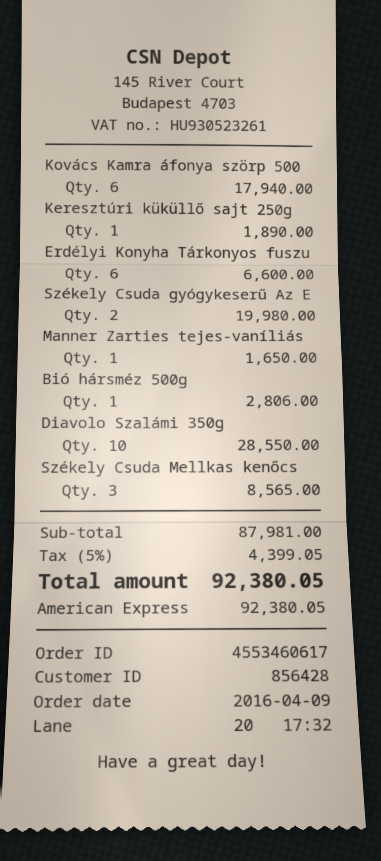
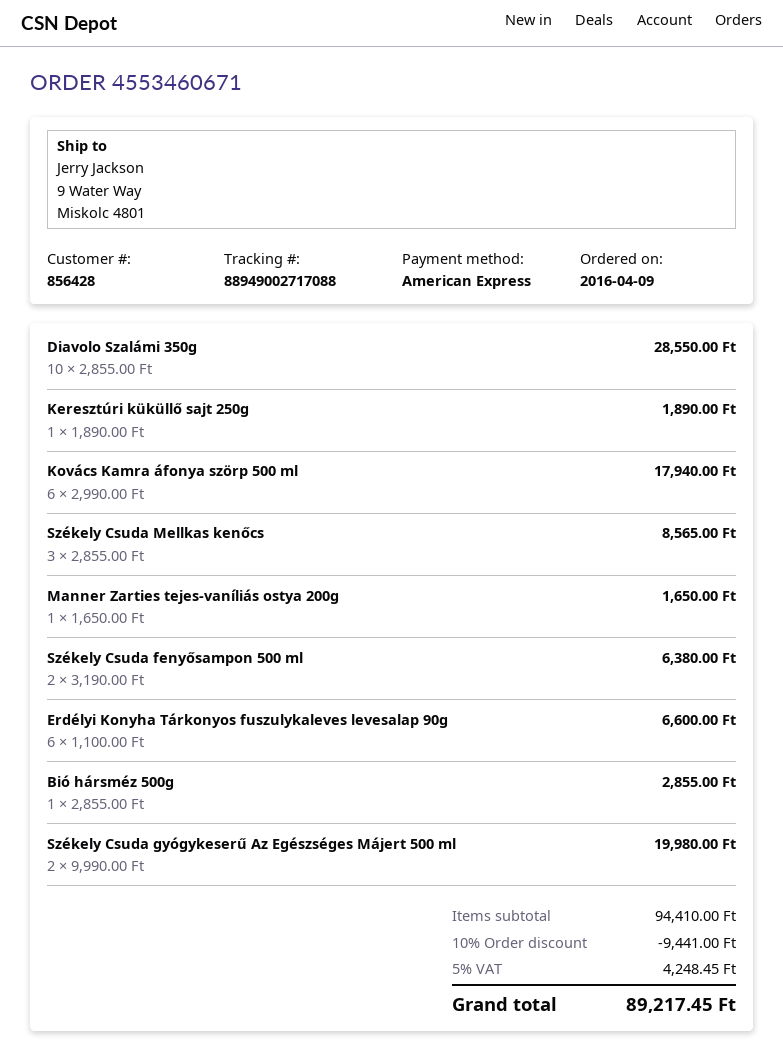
order number: 4553460617 -> 4553460671
Bió hársméz 500g: 1 for 2806.00 -> 1 for 2855.00
Székely Csuda fenyősampon 500 ml: none -> 2 for 6380.00
subtotal: 87981.00 -> 94410.00
discount: none -> 10% = 9441.00
tax: 5% = 4399.05 -> 5% = 4248.45
total: 92380.05 -> 89217.45

